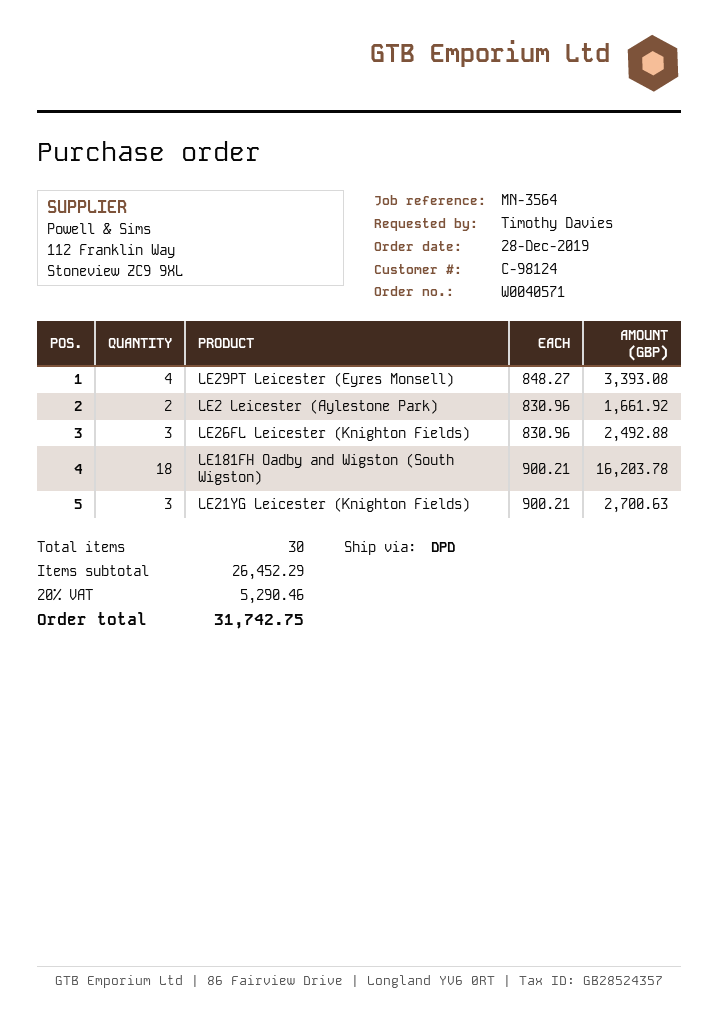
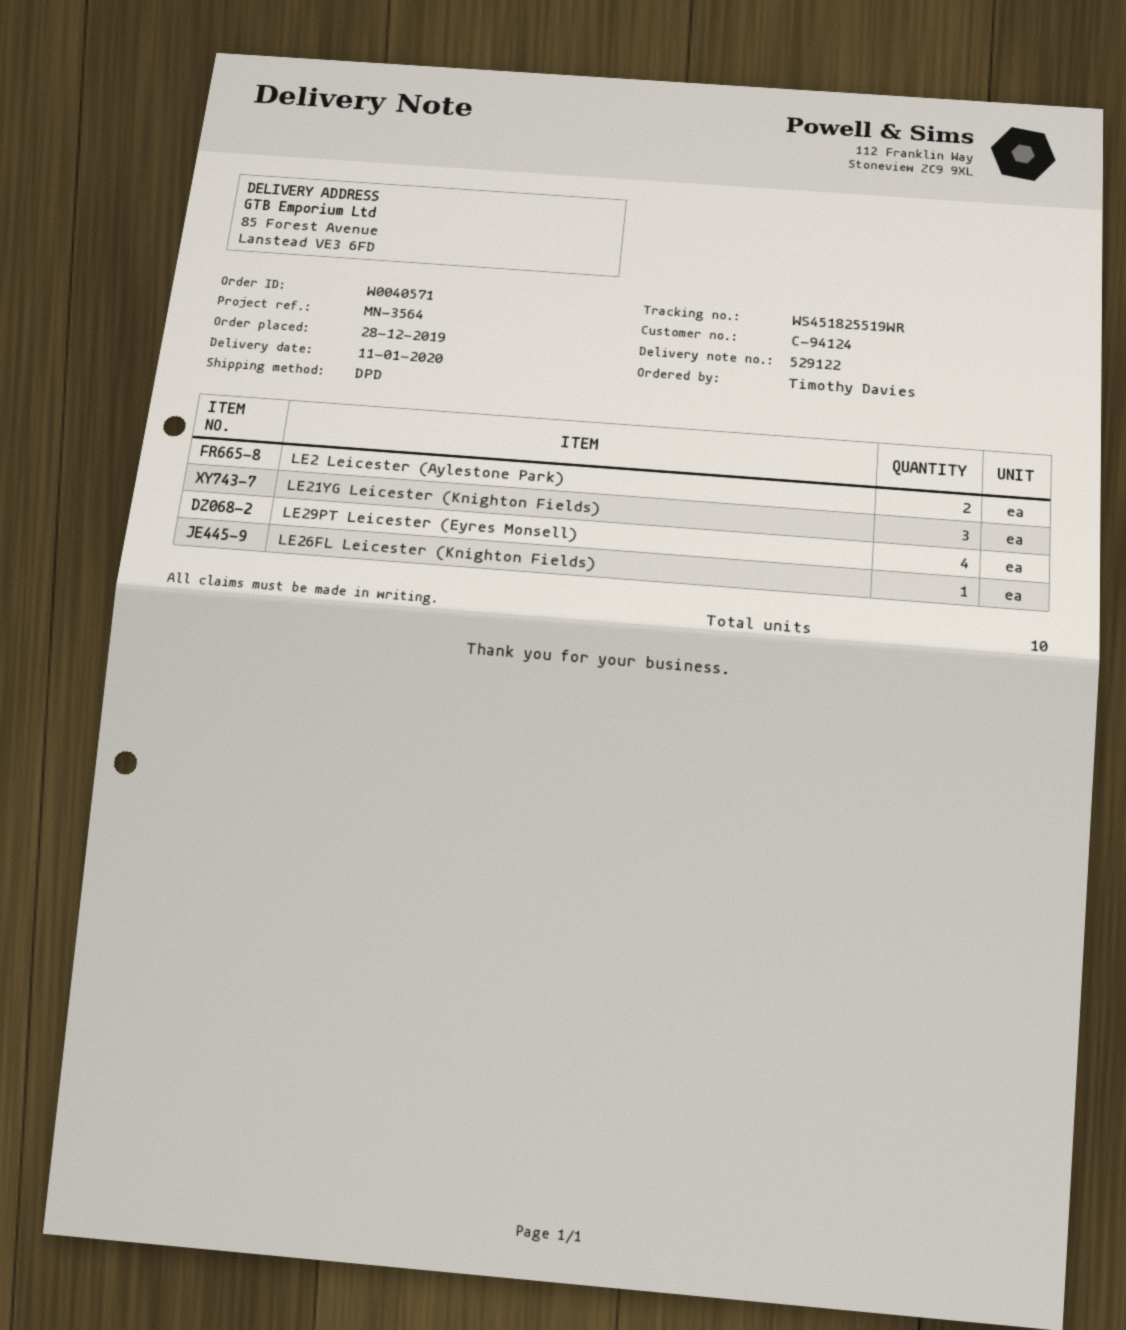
customer number: C-98124 -> C-94124
LE26FL Leicester (Knighton Fields): 3 -> 1
LE181FH Oadby and Wigston (South Wigston): 18 -> none
total quantity: 30 -> 10

